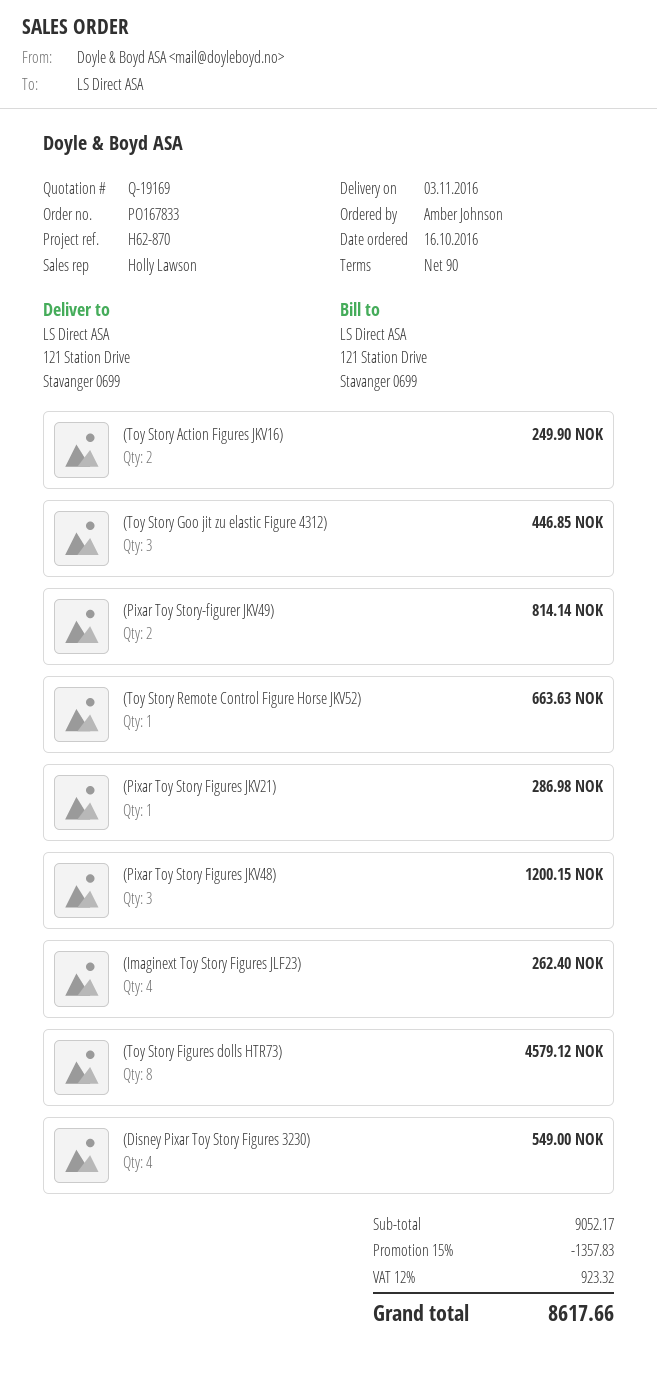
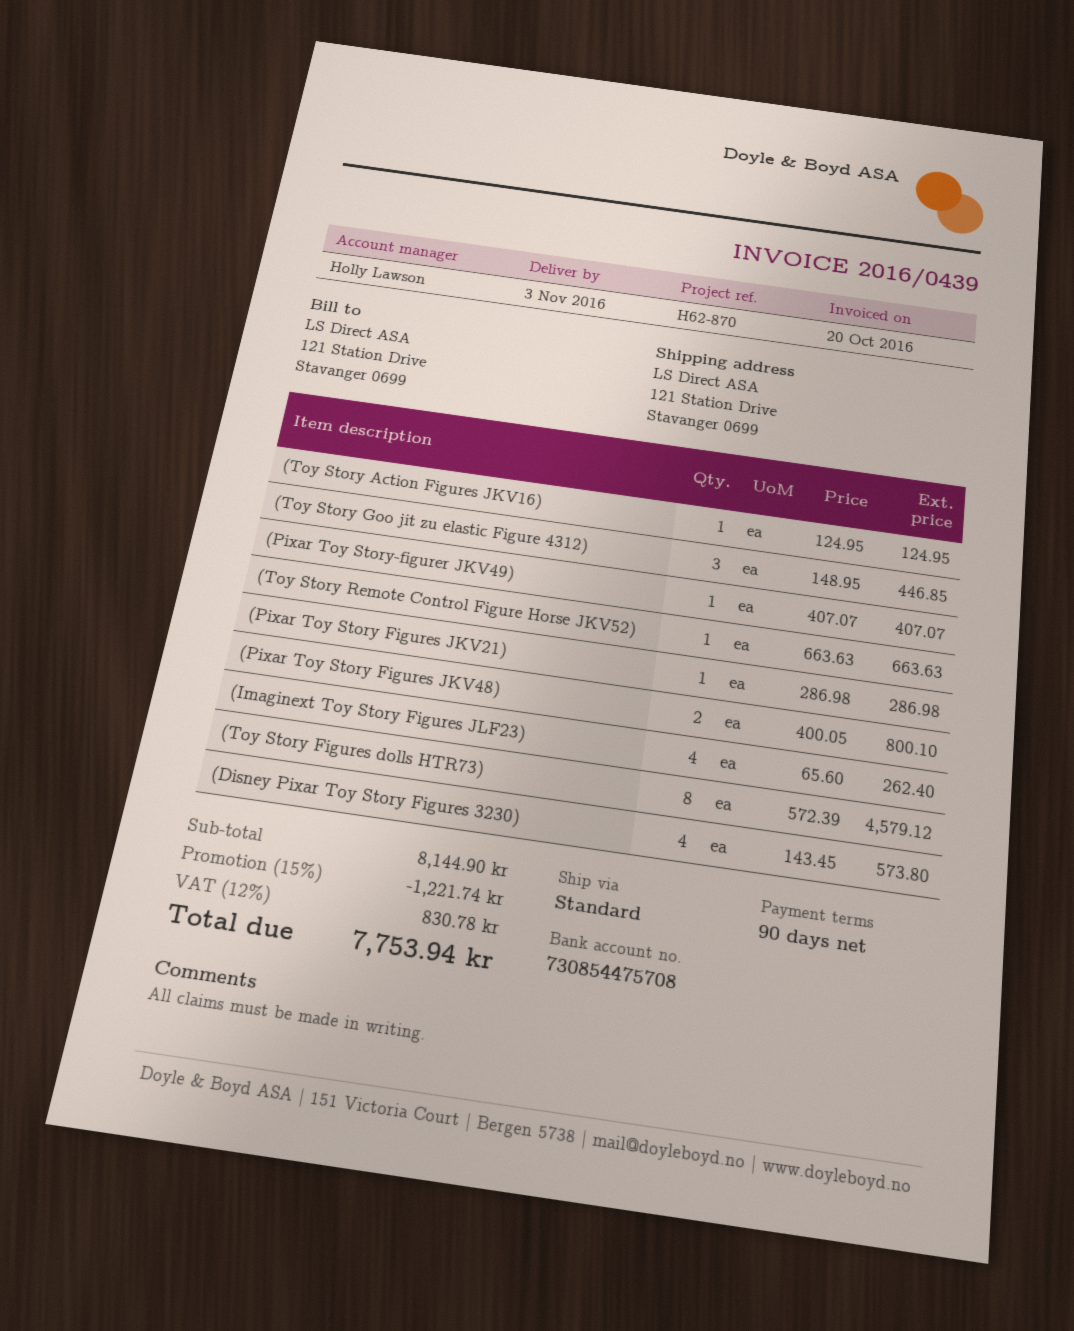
(Toy Story Action Figures JKV16): 2 for 249.90 -> 1 for 124.95
(Pixar Toy Story-figurer JKV49): 2 for 814.14 -> 1 for 407.07
(Pixar Toy Story Figures JKV48): 3 for 1200.15 -> 2 for 800.10
(Disney Pixar Toy Story Figures 3230): 4 for 549.00 -> 4 for 573.80
subtotal: 9052.17 -> 8144.90
discount: 15% = 1357.83 -> 15% = 1221.74
tax: 12% = 923.32 -> 12% = 830.78
total: 8617.66 -> 7753.94

